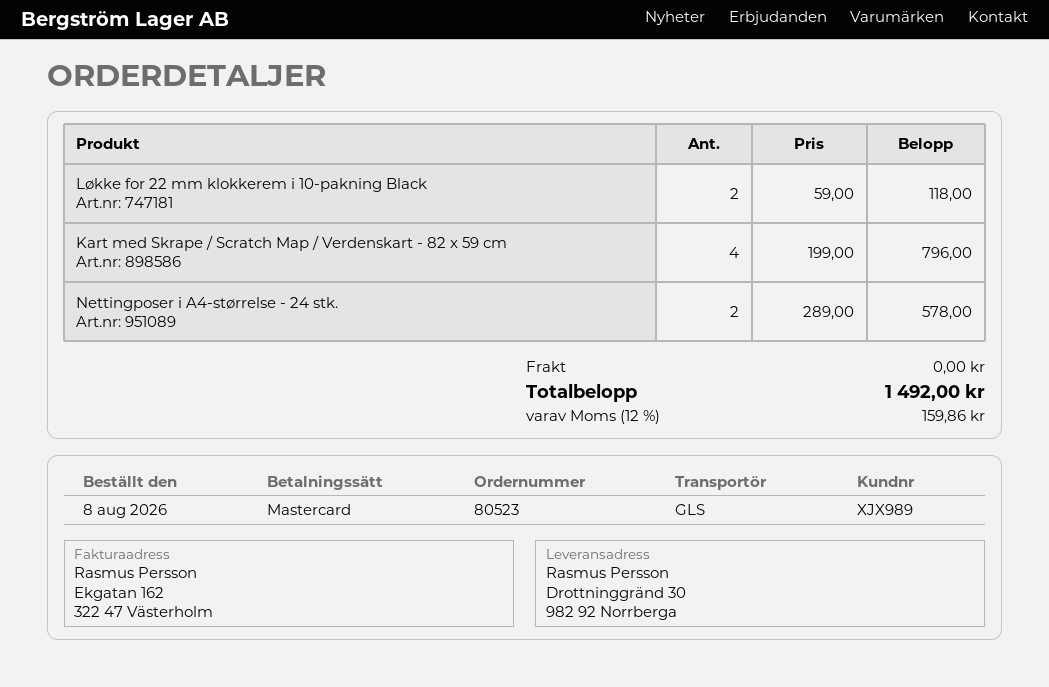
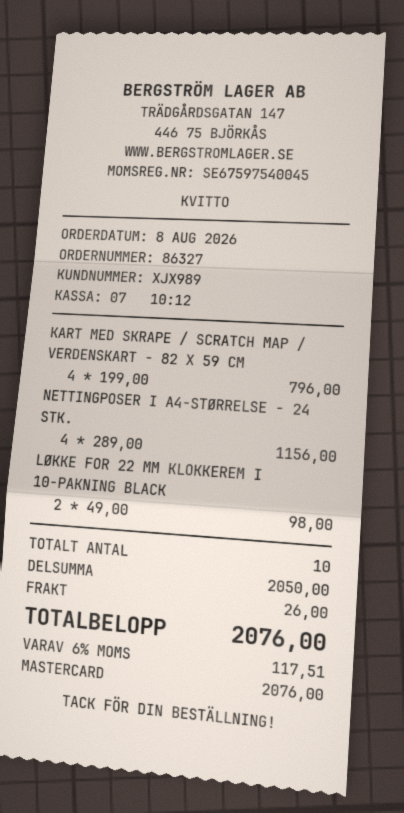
order number: 80523 -> 86327
Løkke for 22 mm klokkerem i 10-pakning Black: 2 x 59.00 = 118.00 -> 2 x 49.00 = 98.00
Nettingposer i A4-størrelse - 24 stk.: 2 x 289.00 = 578.00 -> 4 x 289.00 = 1156.00
shipping: 0.00 -> 26.00
tax: 12% = 159.86 -> 6% = 117.51
total: 1492.00 -> 2076.00

